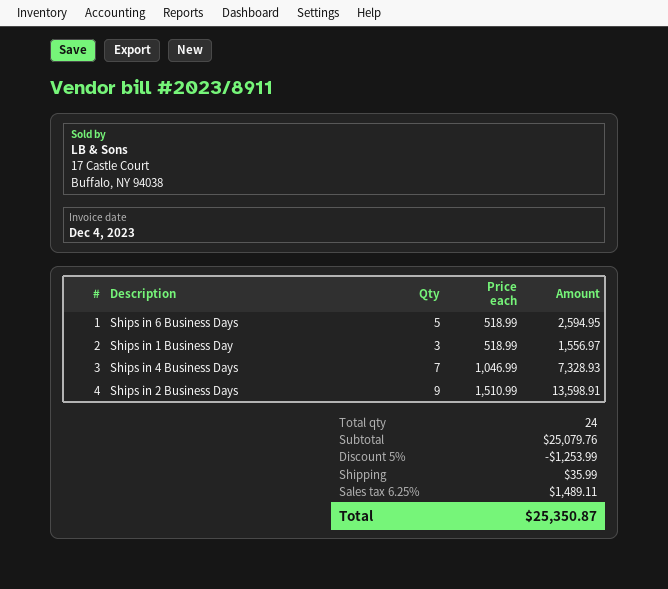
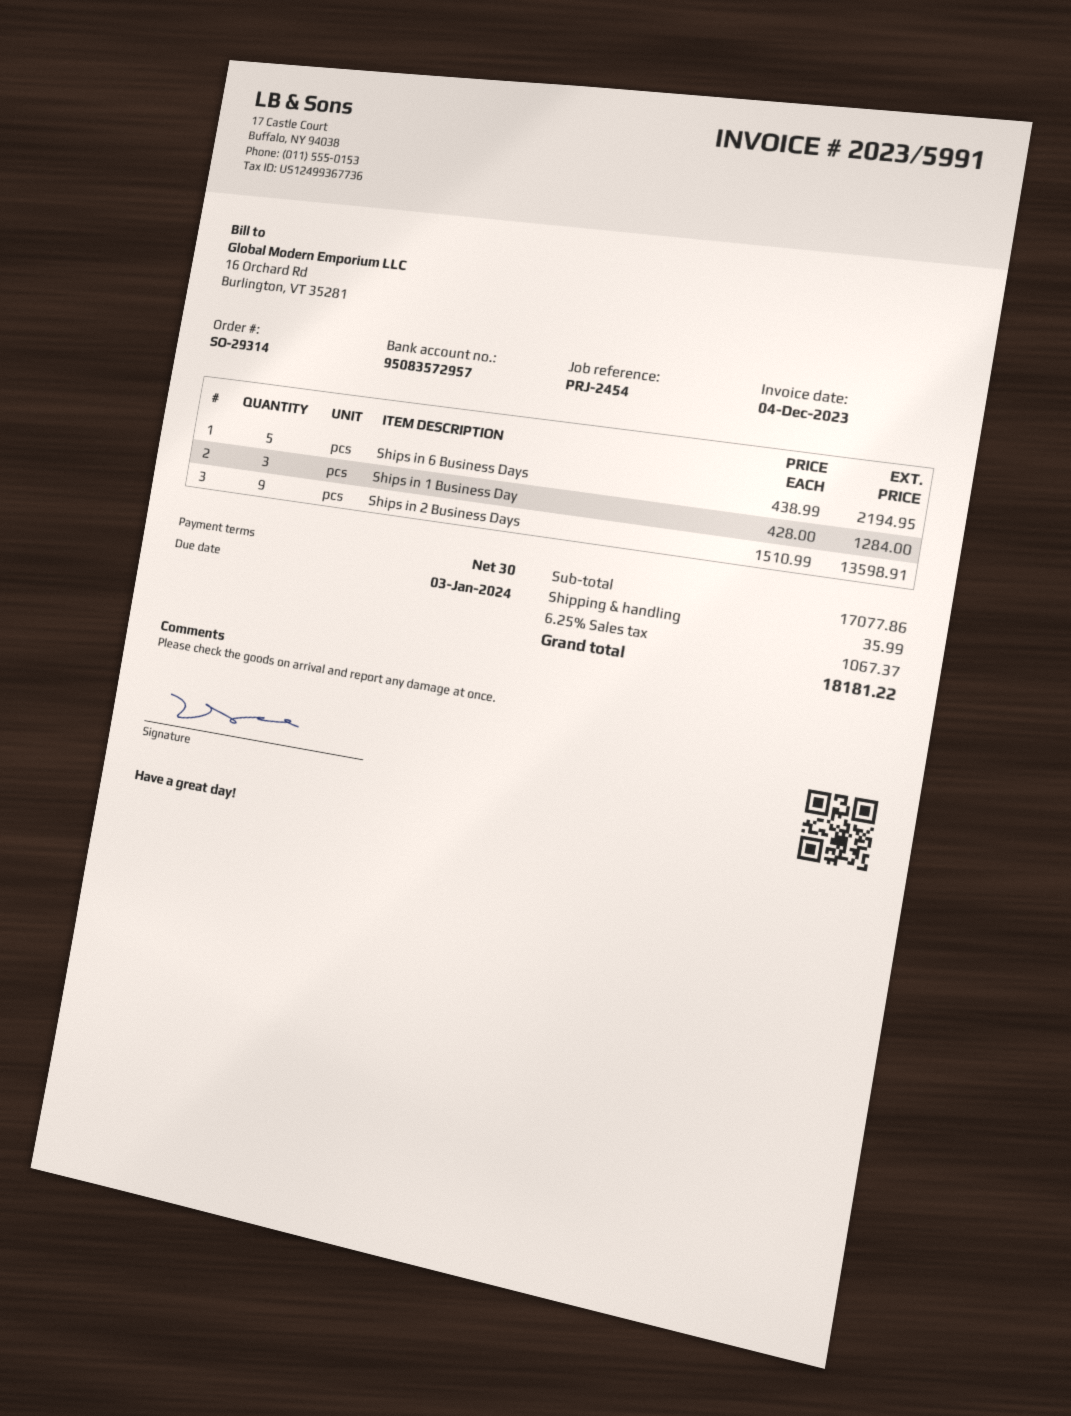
invoice number: 2023/8911 -> 2023/5991
Ships in 6 Business Days: 5 x 518.99 = 2594.95 -> 5 x 438.99 = 2194.95
Ships in 1 Business Day: 3 x 518.99 = 1556.97 -> 3 x 428.00 = 1284.00
Ships in 4 Business Days: 7 x 1046.99 = 7328.93 -> none
subtotal: 25079.76 -> 17077.86
discount: 5% = 1253.99 -> none
tax: 6.25% = 1489.11 -> 6.25% = 1067.37
total: 25350.87 -> 18181.22

